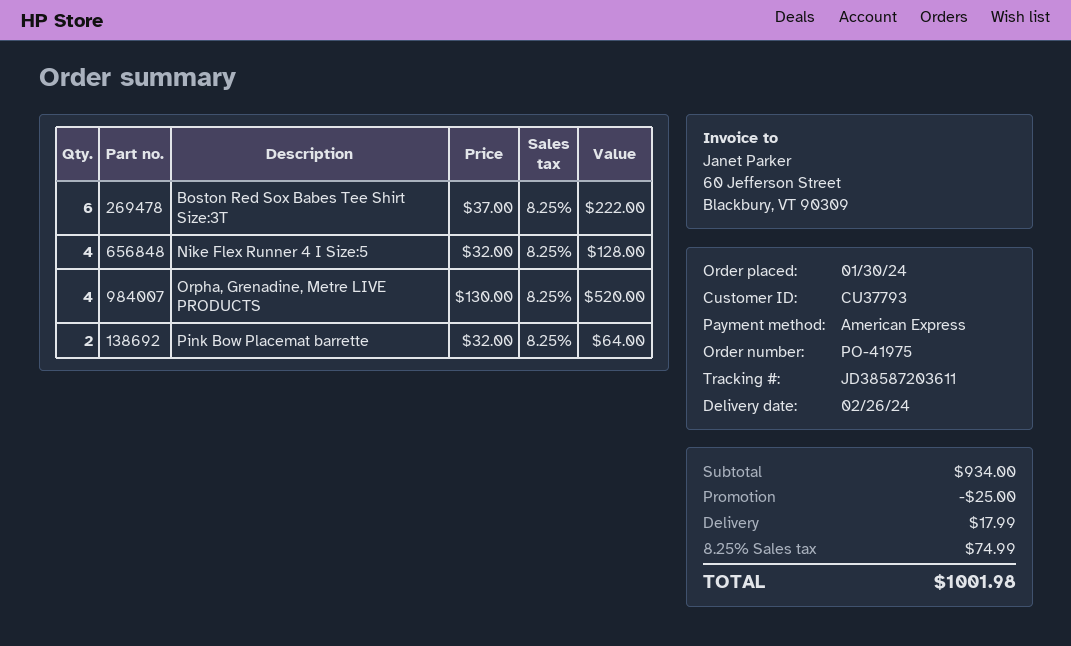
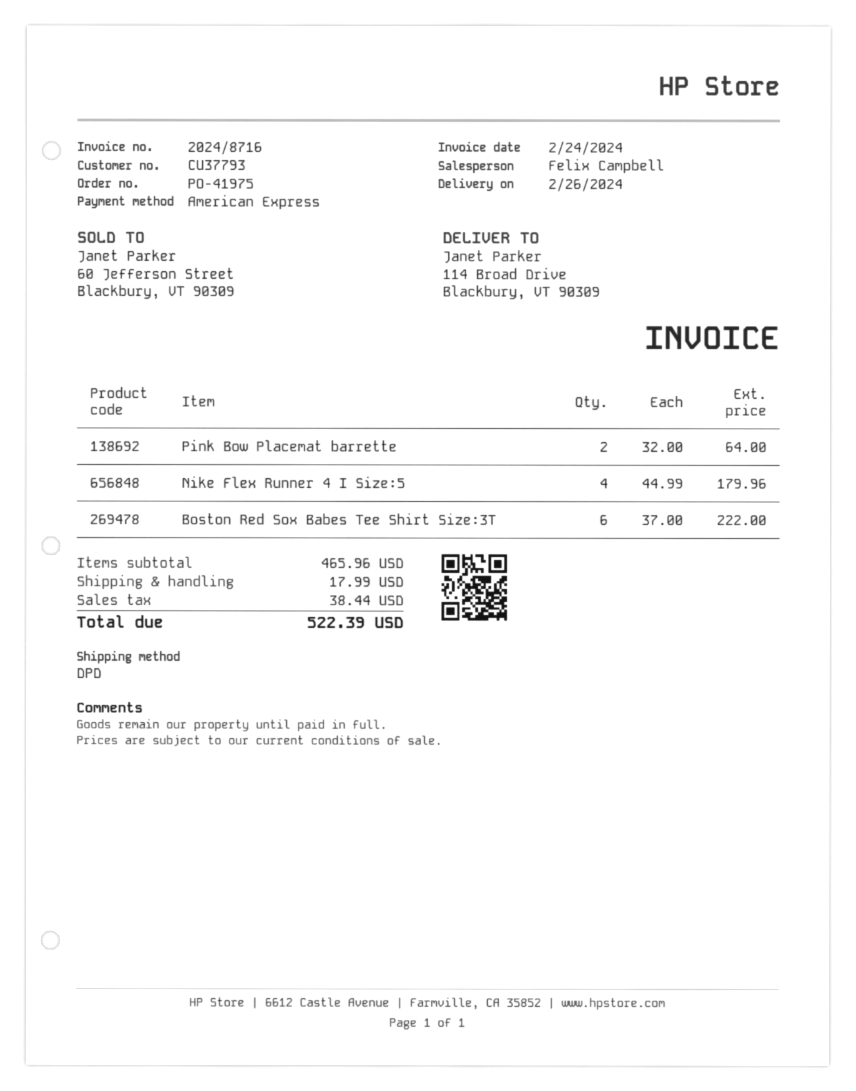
Nike Flex Runner 4 I Size:5: 4 x 32.00 = 128.00 -> 4 x 44.99 = 179.96
Orpha, Grenadine, Metre LIVE PRODUCTS: 4 x 130.00 = 520.00 -> none
subtotal: 934.00 -> 465.96
discount: 25.00 -> none
tax: 74.99 -> 38.44
total: 1001.98 -> 522.39

